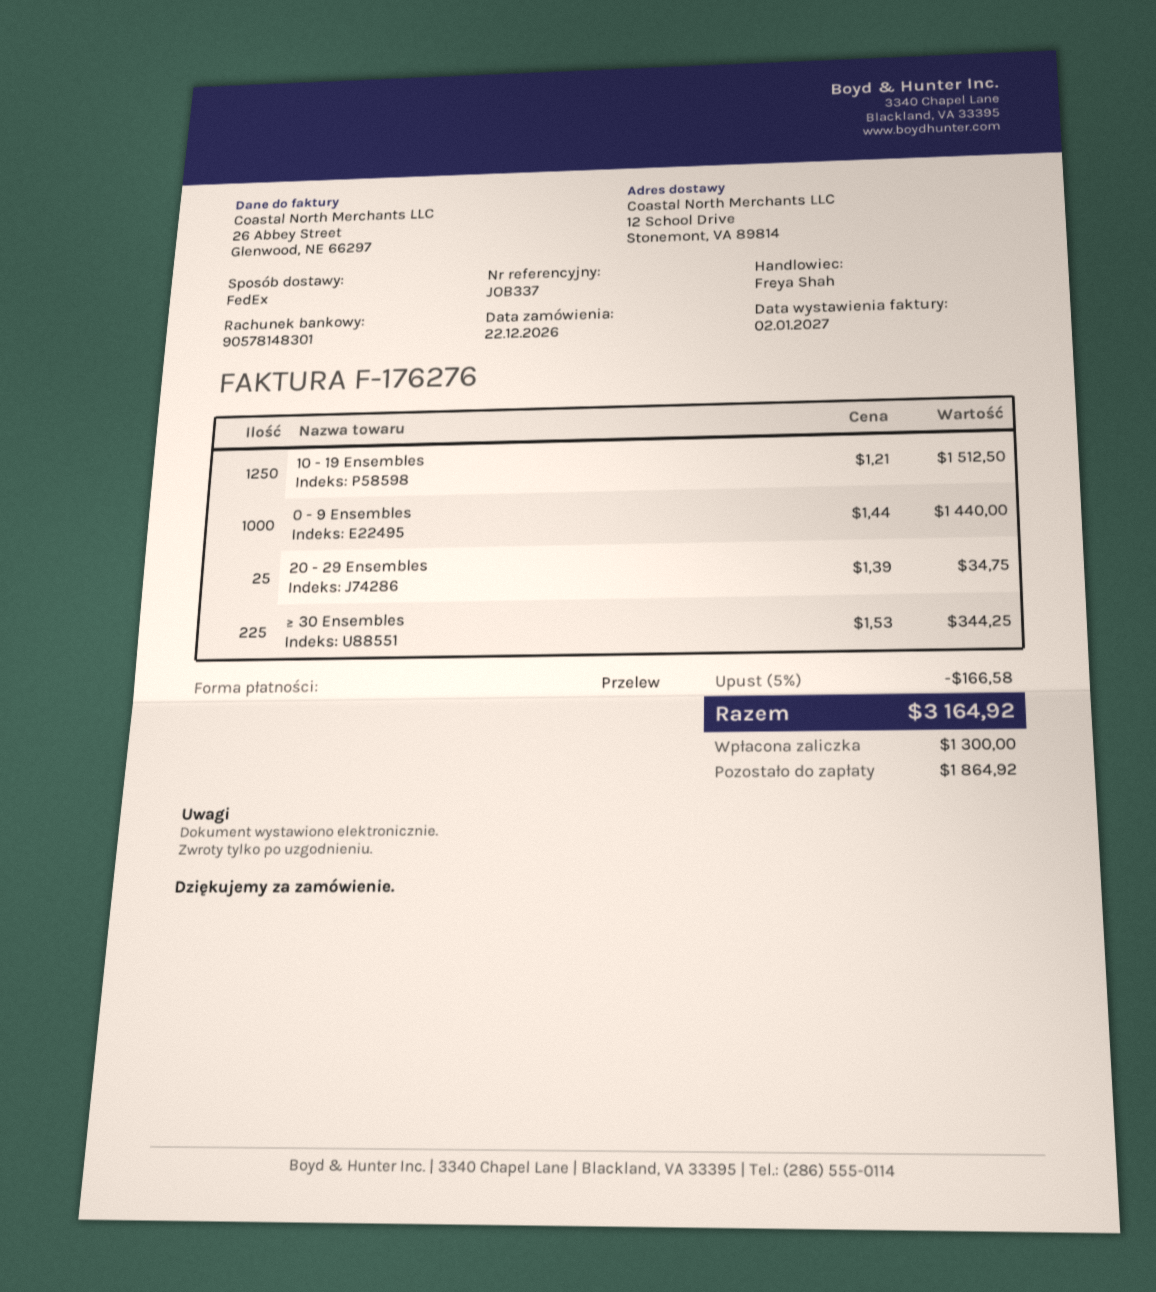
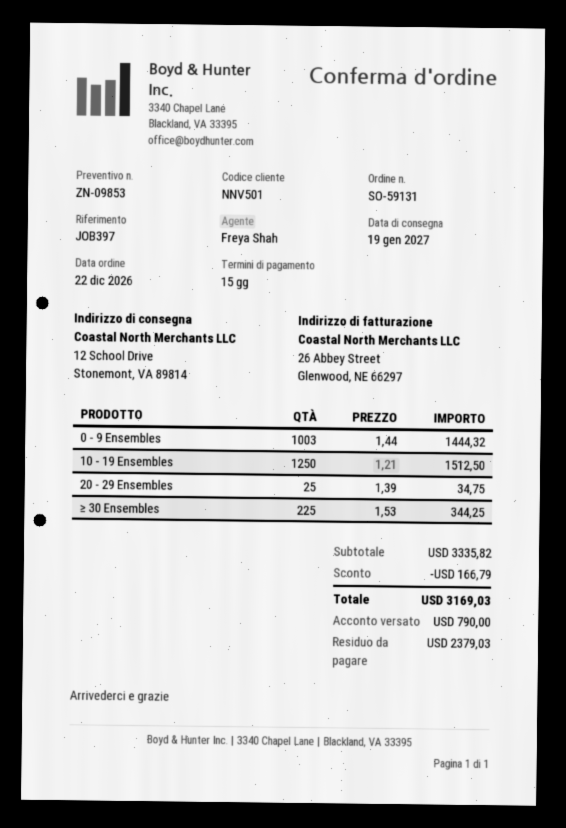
reference: JOB337 -> JOB397
0 - 9 Ensembles: 1000 x 1.44 = 1440.00 -> 1003 x 1.44 = 1444.32
discount: 166.58 -> 166.79
total: 3164.92 -> 3169.03
deposit: 1300.00 -> 790.00
balance: 1864.92 -> 2379.03

